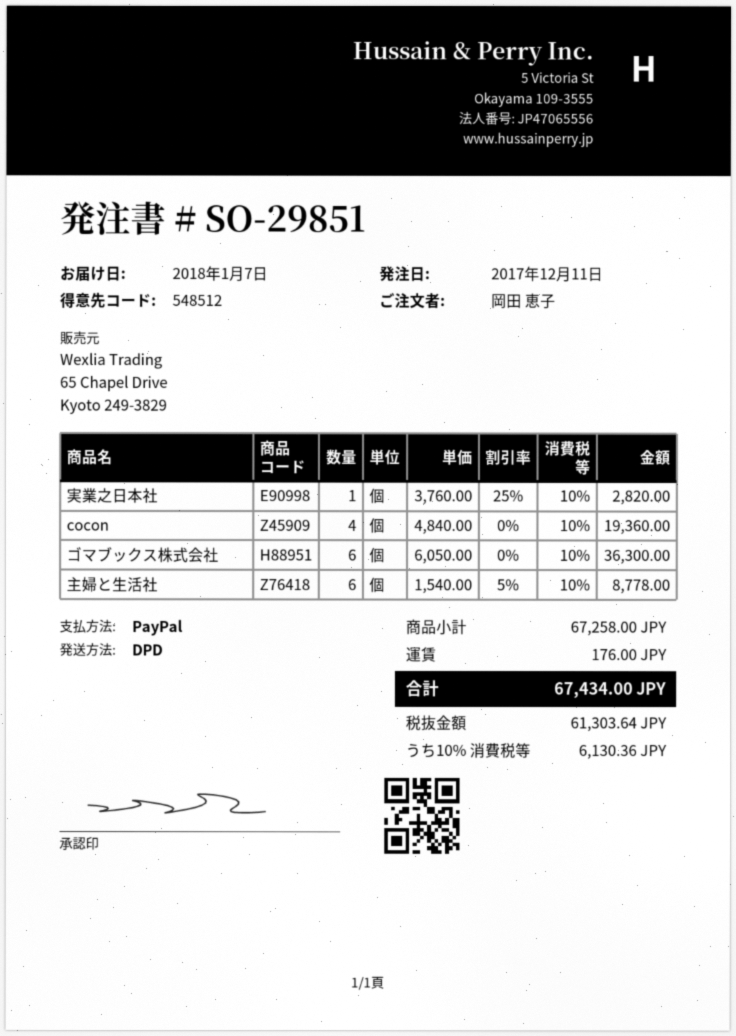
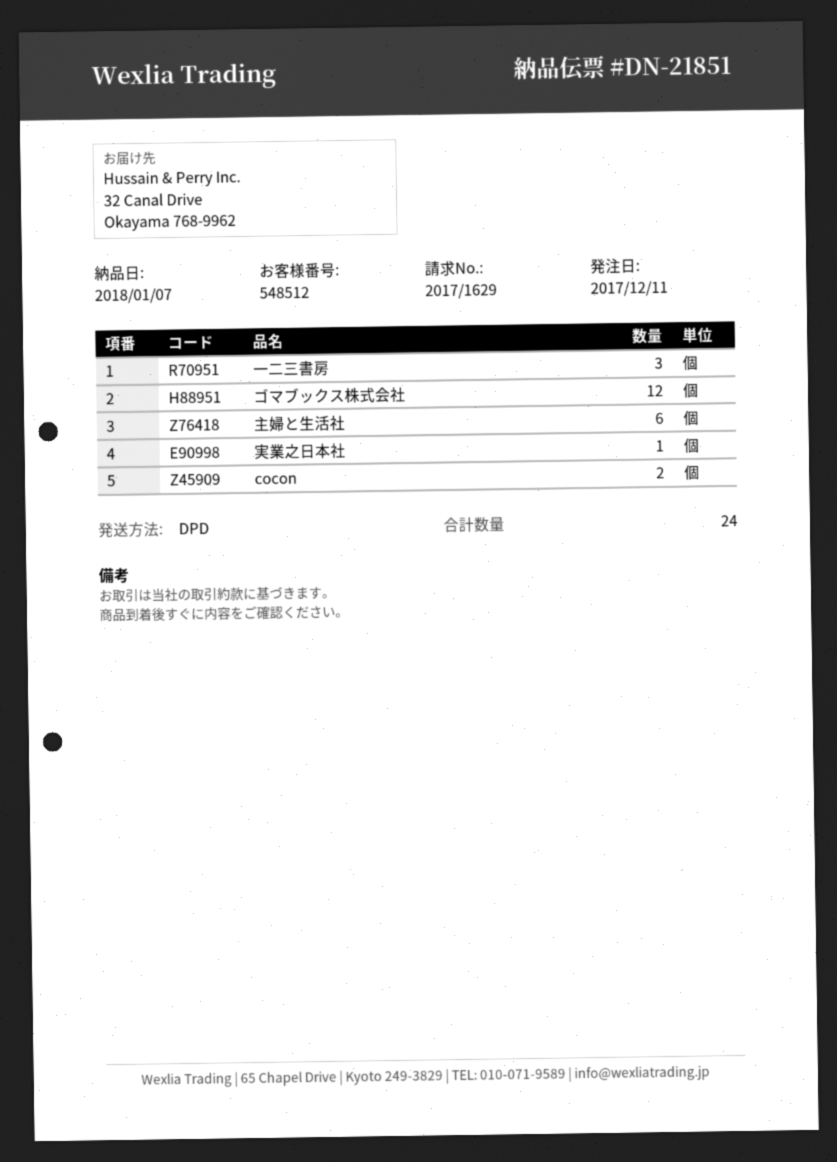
cocon: 4 -> 2
ゴマブックス株式会社: 6 -> 12
一二三書房: none -> 3

